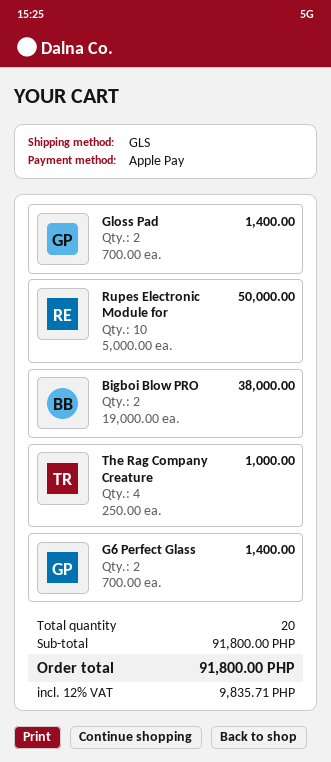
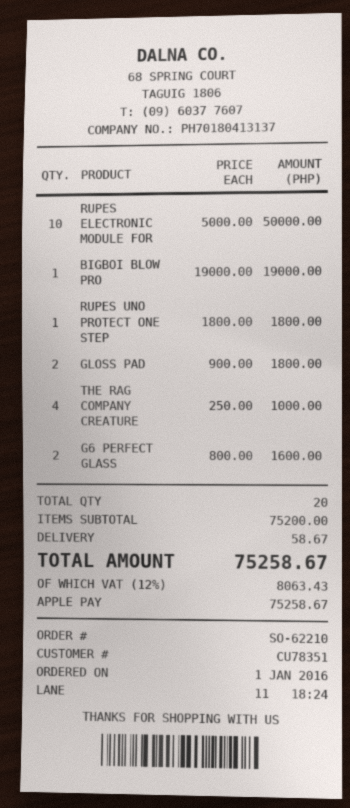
Gloss Pad: 2 x 700.00 = 1400.00 -> 2 x 900.00 = 1800.00
Bigboi Blow PRO: 2 x 19000.00 = 38000.00 -> 1 x 19000.00 = 19000.00
G6 Perfect Glass: 2 x 700.00 = 1400.00 -> 2 x 800.00 = 1600.00
RUPES UNO PROTECT ONE STEP: none -> 1 x 1800.00 = 1800.00
subtotal: 91800.00 -> 75200.00
shipping: none -> 58.67
tax: 12% = 9835.71 -> 12% = 8063.43
total: 91800.00 -> 75258.67

